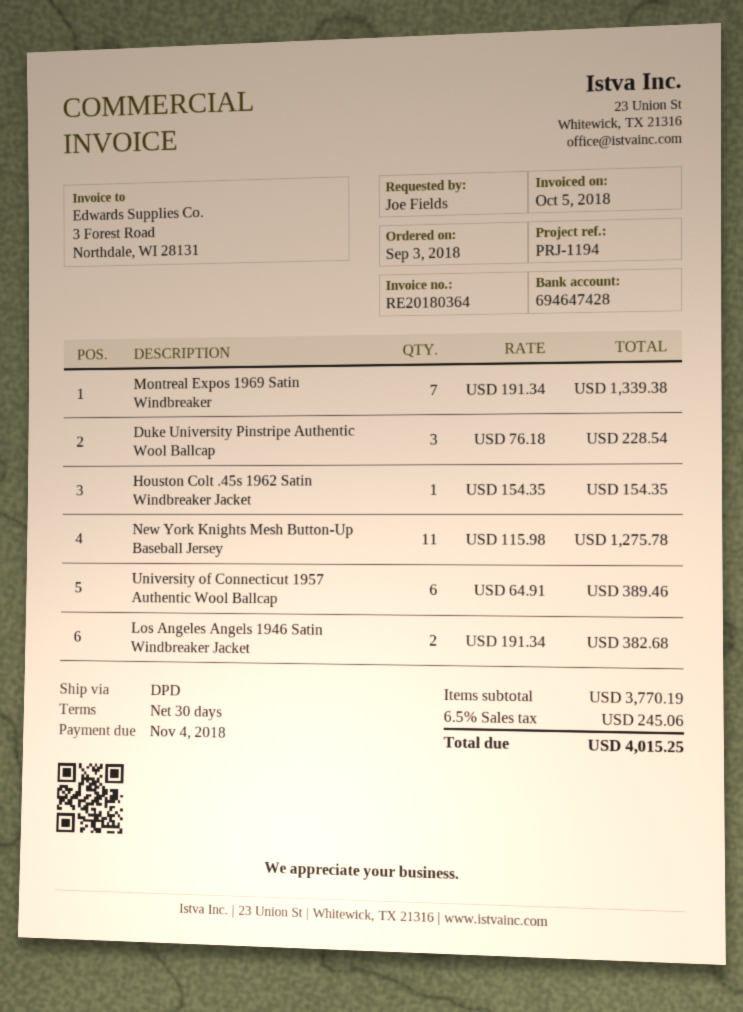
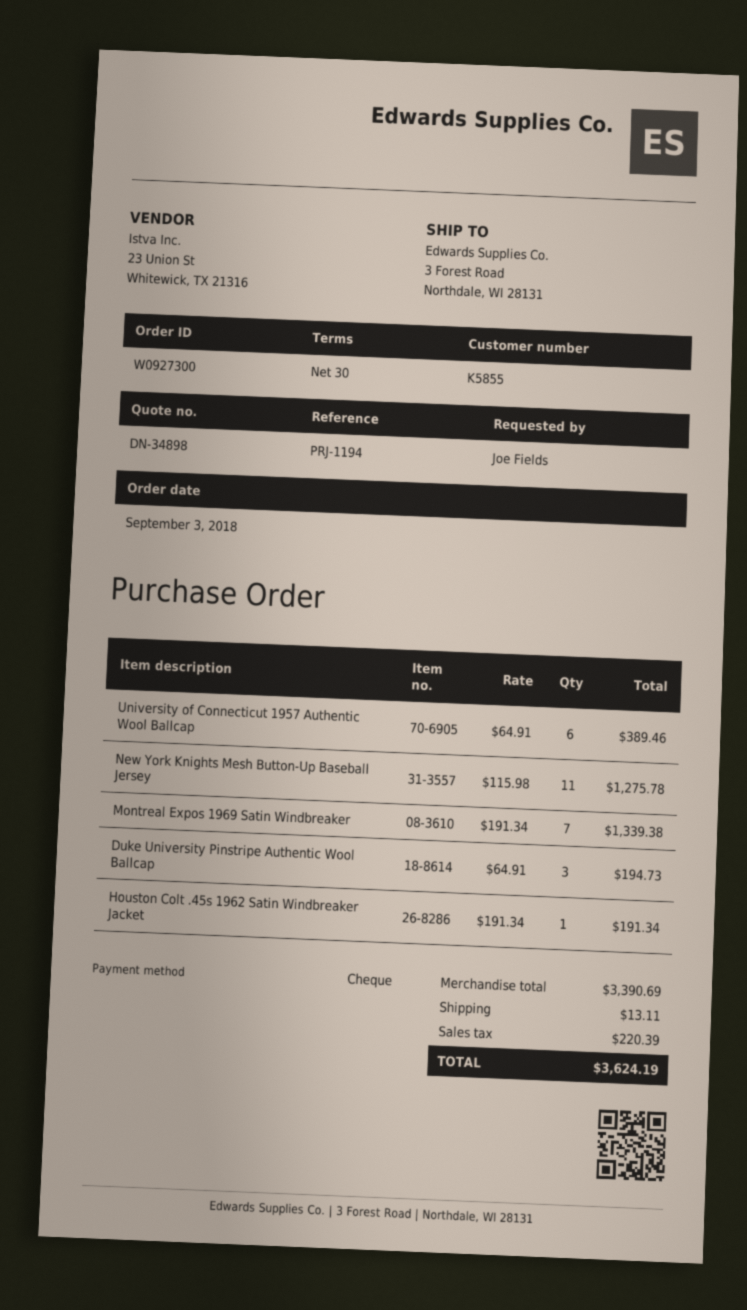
Duke University Pinstripe Authentic Wool Ballcap: 3 x 76.18 = 228.54 -> 3 x 64.91 = 194.73
Houston Colt .45s 1962 Satin Windbreaker Jacket: 1 x 154.35 = 154.35 -> 1 x 191.34 = 191.34
Los Angeles Angels 1946 Satin Windbreaker Jacket: 2 x 191.34 = 382.68 -> none
subtotal: 3770.19 -> 3390.69
shipping: none -> 13.11
tax: 245.06 -> 220.39
total: 4015.25 -> 3624.19

